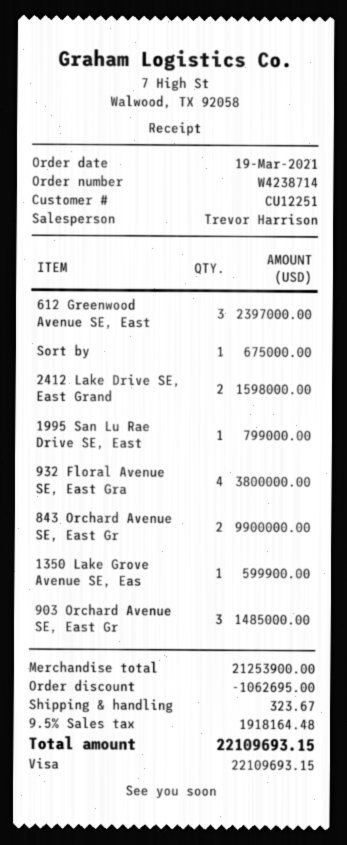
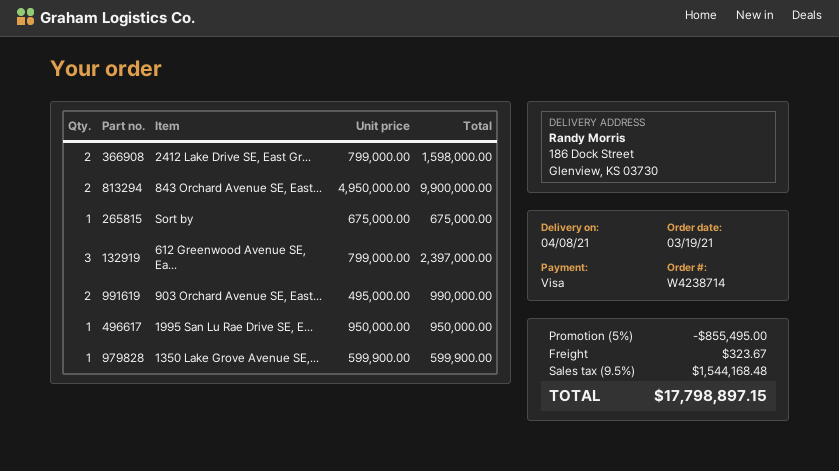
1995 San Lu Rae Drive SE, East: 1 for 799000.00 -> 1 for 950000.00
932 Floral Avenue SE, East Gra: 4 for 3800000.00 -> none
903 Orchard Avenue SE, East Gr: 3 for 1485000.00 -> 2 for 990000.00
discount: 1062695.00 -> 855495.00
tax: 9.5% = 1918164.48 -> 9.5% = 1544168.48
total: 22109693.15 -> 17798897.15

